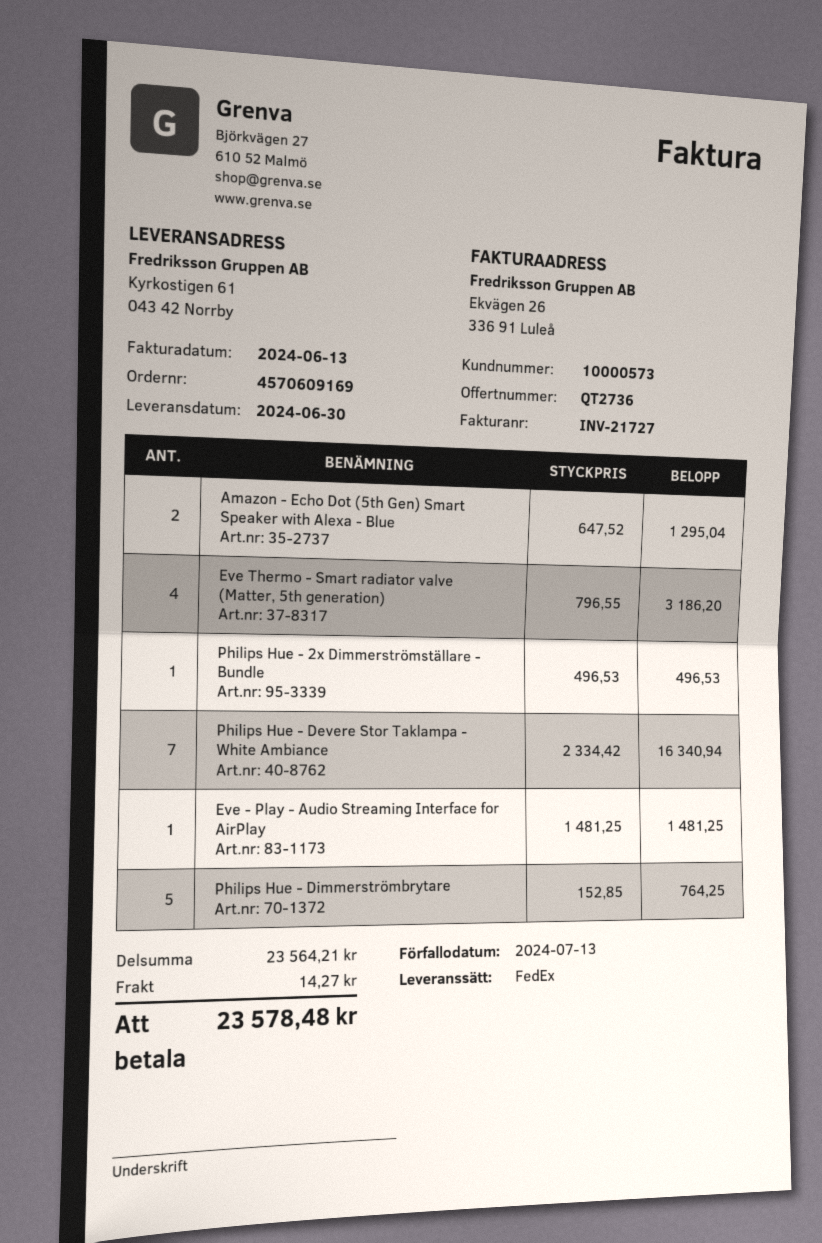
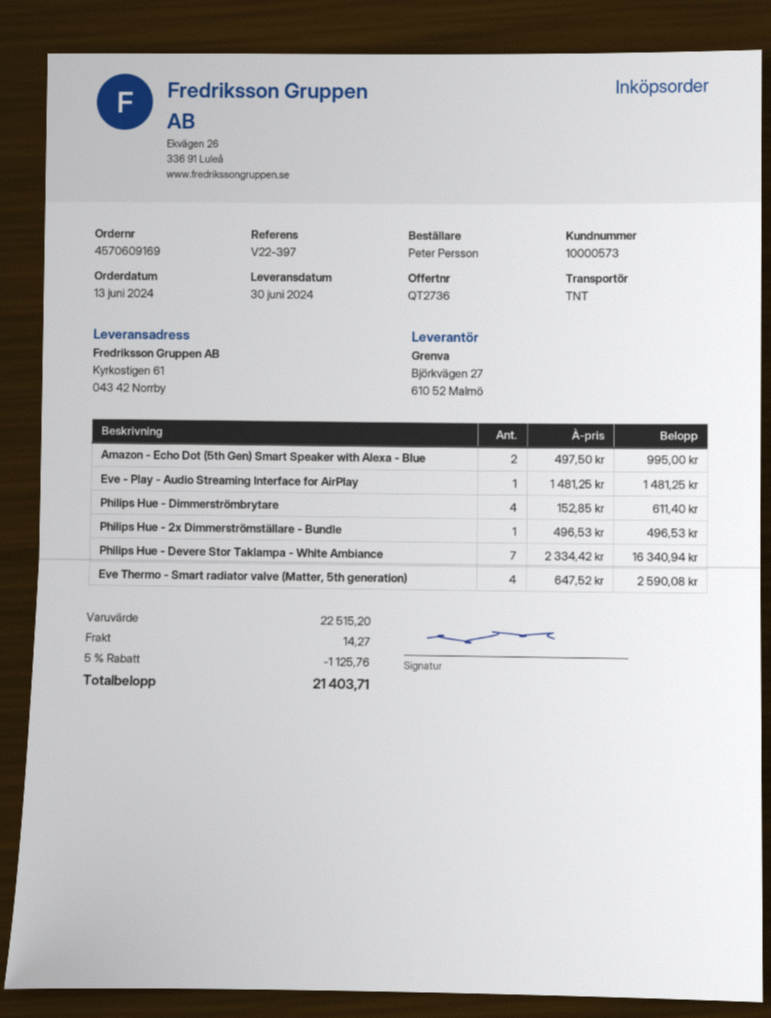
shipping method: FedEx -> TNT
Amazon - Echo Dot (5th Gen) Smart Speaker with Alexa - Blue: 2 x 647.52 = 1295.04 -> 2 x 497.50 = 995.00
Eve Thermo - Smart radiator valve (Matter, 5th generation): 4 x 796.55 = 3186.20 -> 4 x 647.52 = 2590.08
Philips Hue - Dimmerströmbrytare: 5 x 152.85 = 764.25 -> 4 x 152.85 = 611.40
subtotal: 23564.21 -> 22515.20
discount: none -> 5% = 1125.76
total: 23578.48 -> 21403.71

